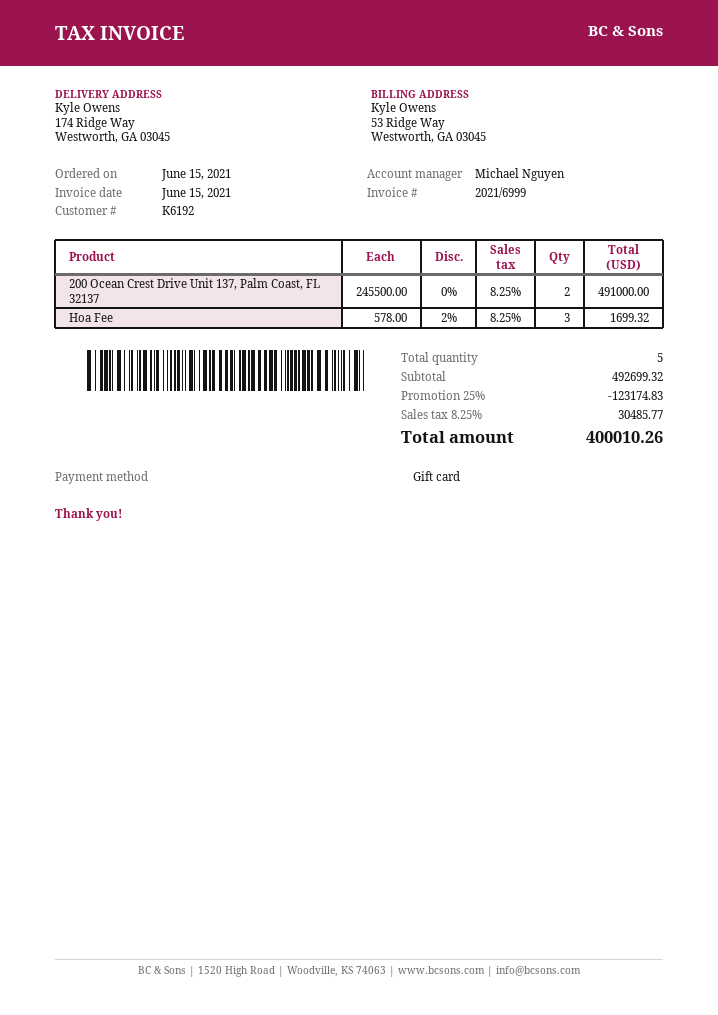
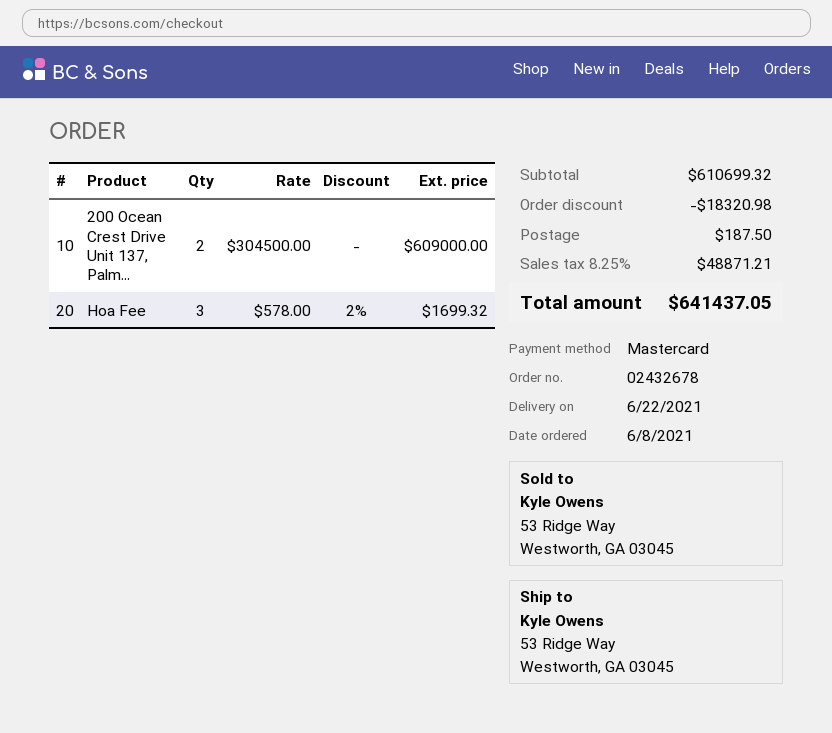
order date: 2021-06-15 -> 2021-06-08
payment method: gift card -> Mastercard
ship to: 174 Ridge Way, Westworth, GA 03045 -> 53 Ridge Way, Westworth, GA 03045
200 Ocean Crest Drive Unit 137, Palm Coast, FL 32137: 2 x 245500.00 = 491000.00 -> 2 x 304500.00 = 609000.00
subtotal: 492699.32 -> 610699.32
discount: 123174.83 -> 18320.98
shipping: none -> 187.50
tax: 8.25% = 30485.77 -> 8.25% = 48871.21
total: 400010.26 -> 641437.05

